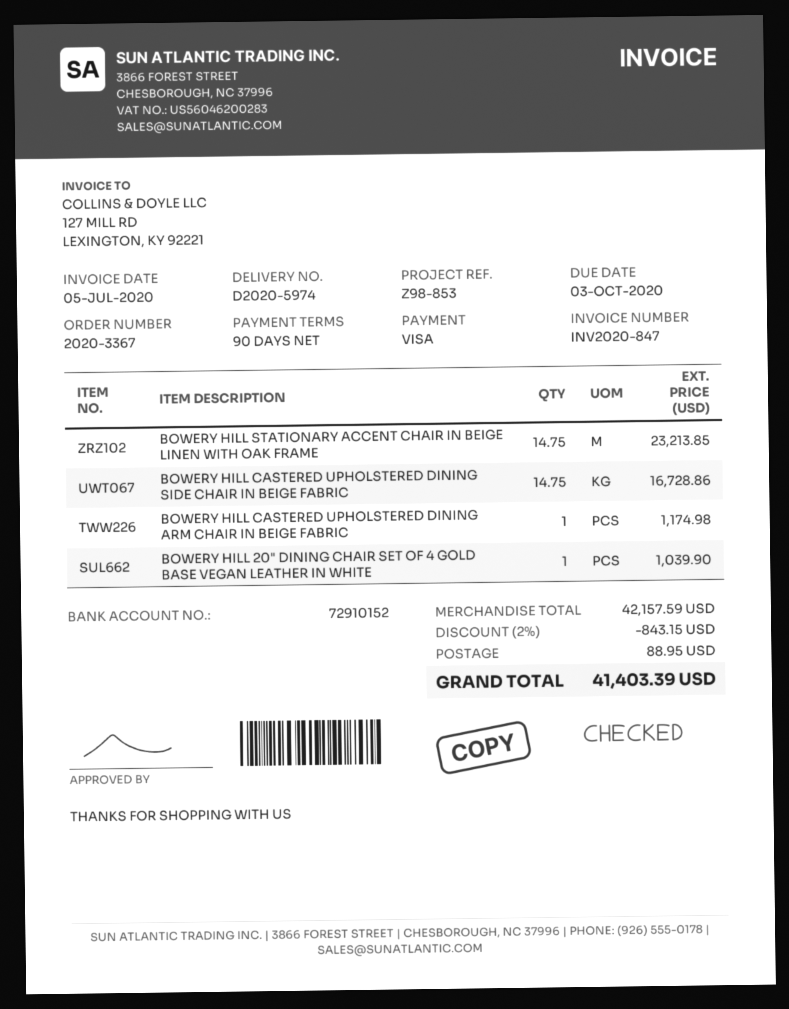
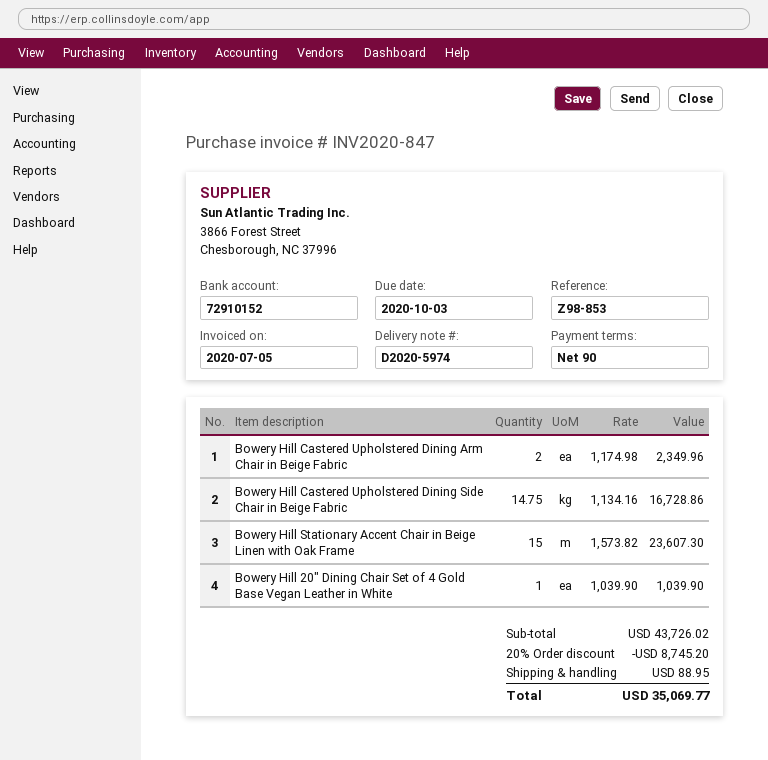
BOWERY HILL STATIONARY ACCENT CHAIR IN BEIGE LINEN WITH OAK FRAME: 14.75 for 23213.85 -> 15 for 23607.30
BOWERY HILL CASTERED UPHOLSTERED DINING ARM CHAIR IN BEIGE FABRIC: 1 for 1174.98 -> 2 for 2349.96
subtotal: 42157.59 -> 43726.02
discount: 2% = 843.15 -> 20% = 8745.20
total: 41403.39 -> 35069.77

